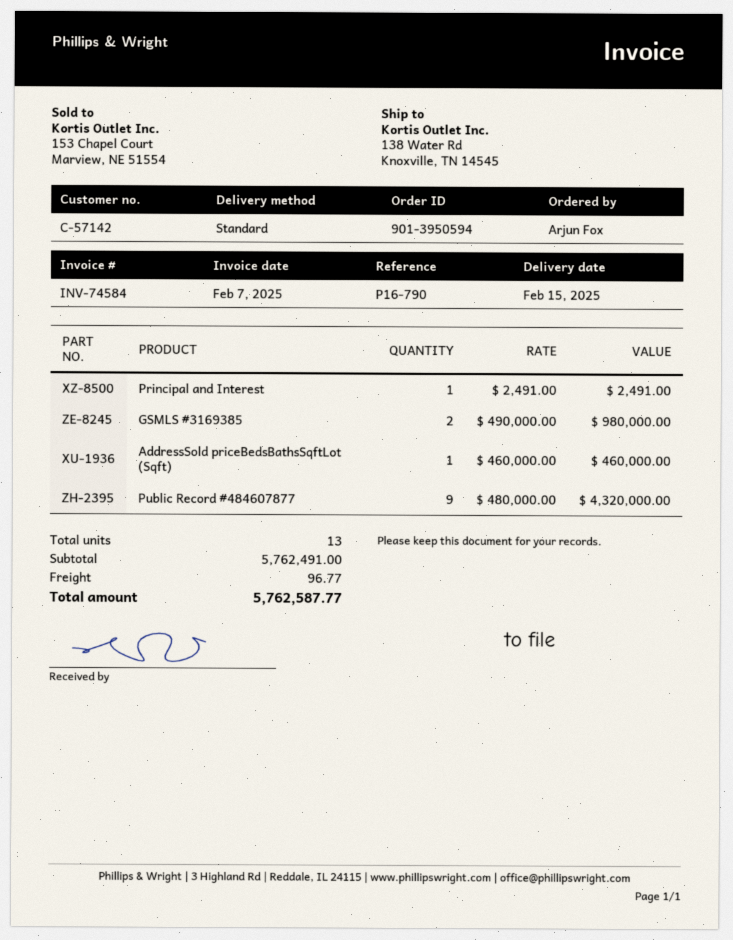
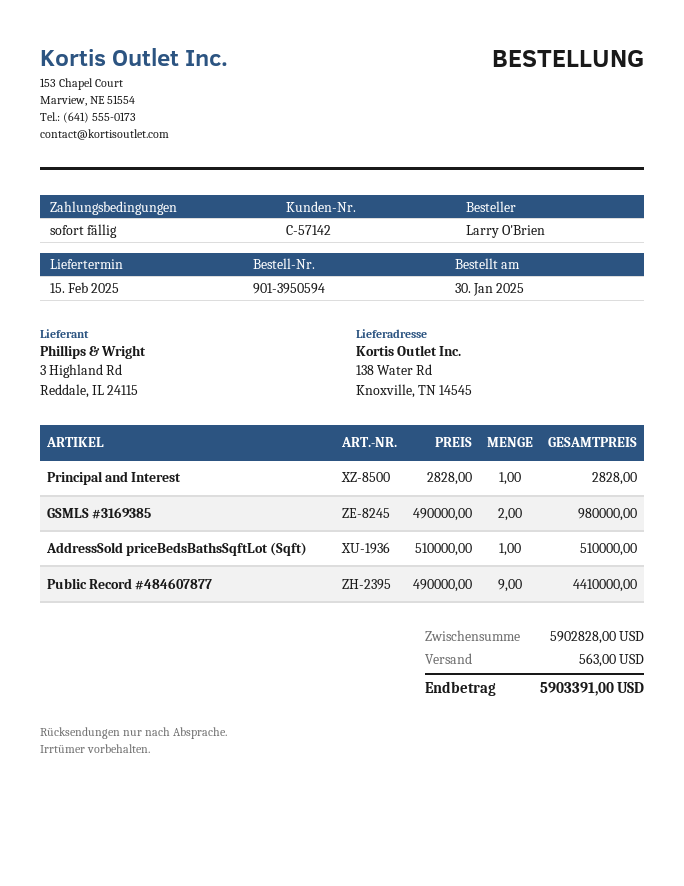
ordered by: Arjun Fox -> Larry O'Brien
Principal and Interest: 1 x 2491.00 = 2491.00 -> 1 x 2828.00 = 2828.00
AddressSold priceBedsBathsSqftLot (Sqft): 1 x 460000.00 = 460000.00 -> 1 x 510000.00 = 510000.00
Public Record #484607877: 9 x 480000.00 = 4320000.00 -> 9 x 490000.00 = 4410000.00
subtotal: 5762491.00 -> 5902828.00
shipping: 96.77 -> 563.00
total: 5762587.77 -> 5903391.00

